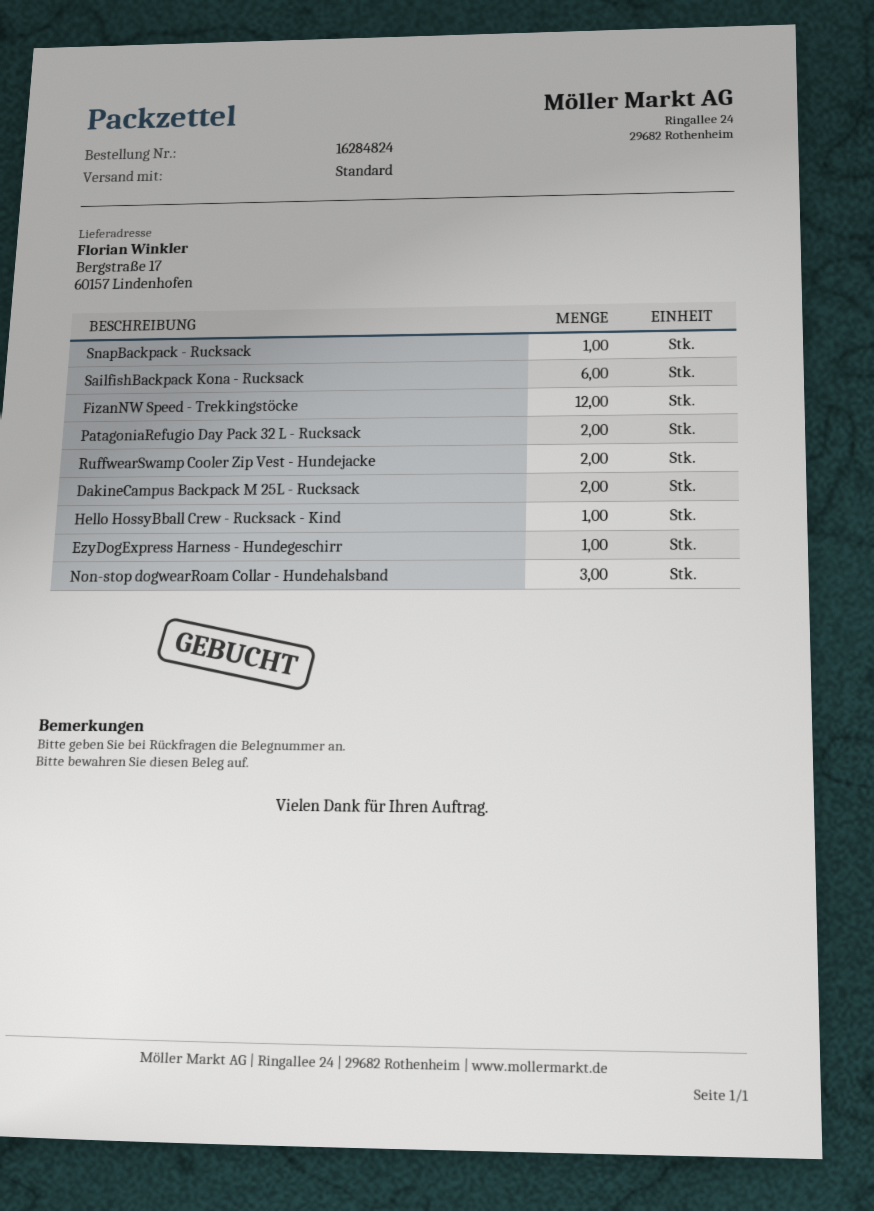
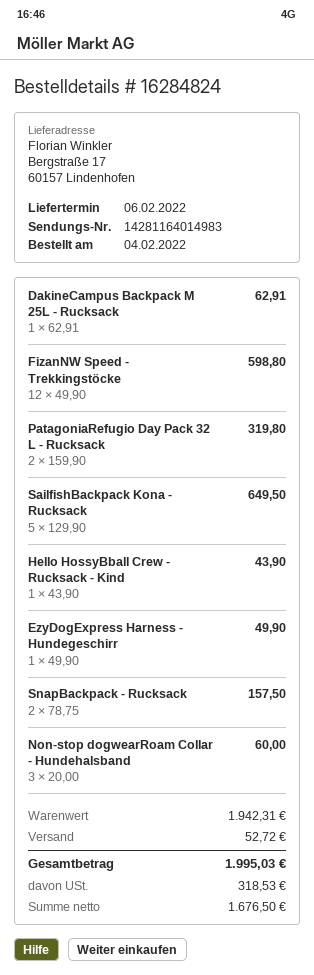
SnapBackpack - Rucksack: 1 -> 2
SailfishBackpack Kona - Rucksack: 6 -> 5
RuffwearSwamp Cooler Zip Vest - Hundejacke: 2 -> none
DakineCampus Backpack M 25L - Rucksack: 2 -> 1

